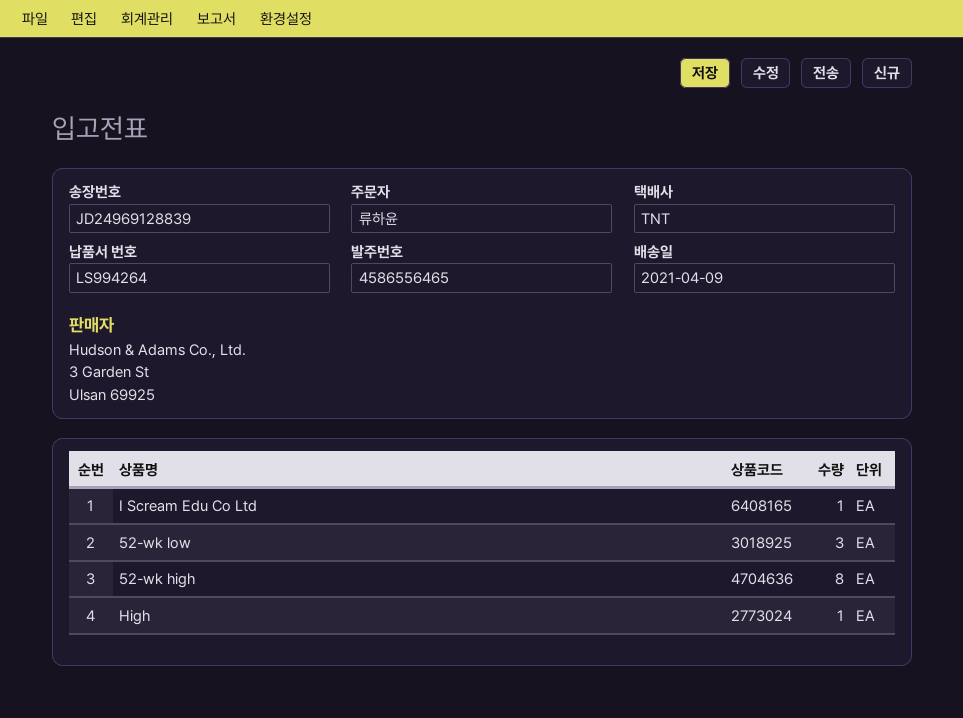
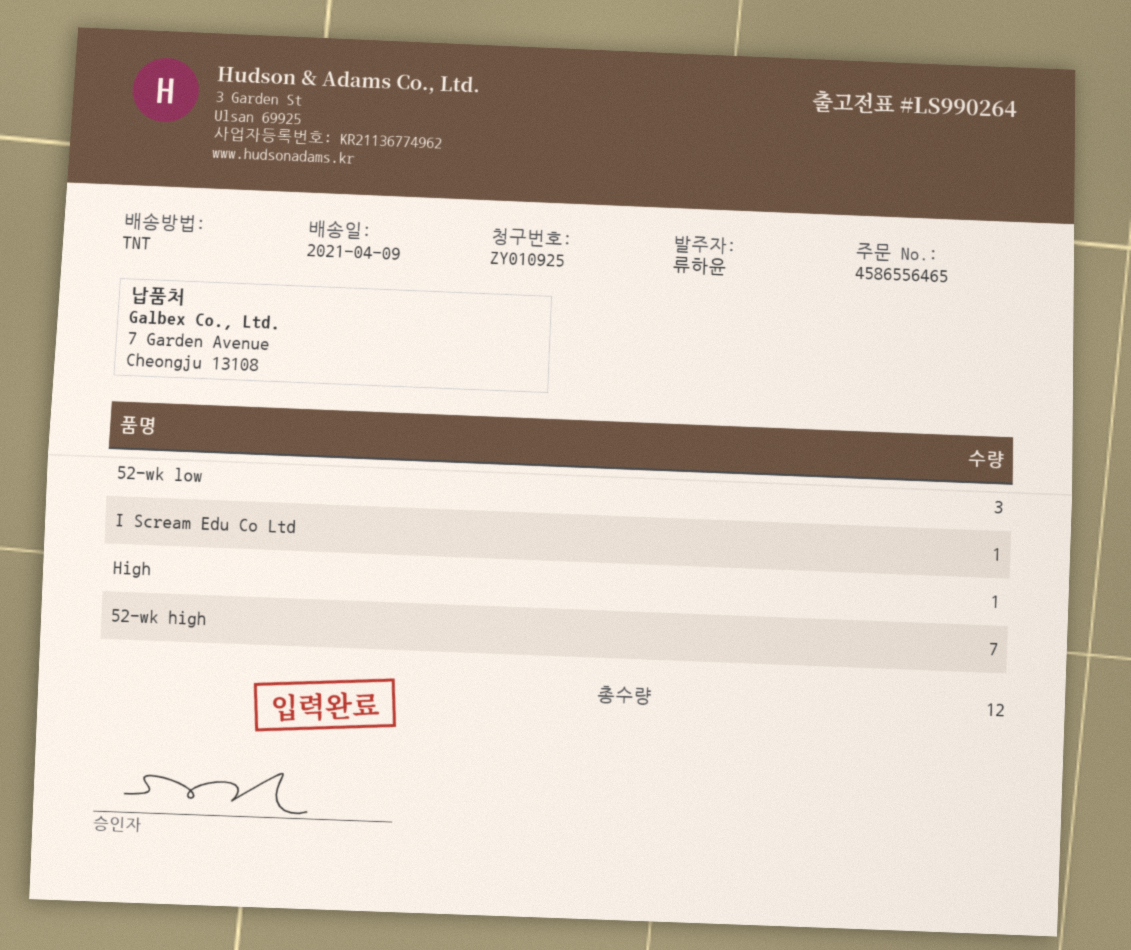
delivery note number: LS994264 -> LS990264
52-wk high: 8 -> 7

